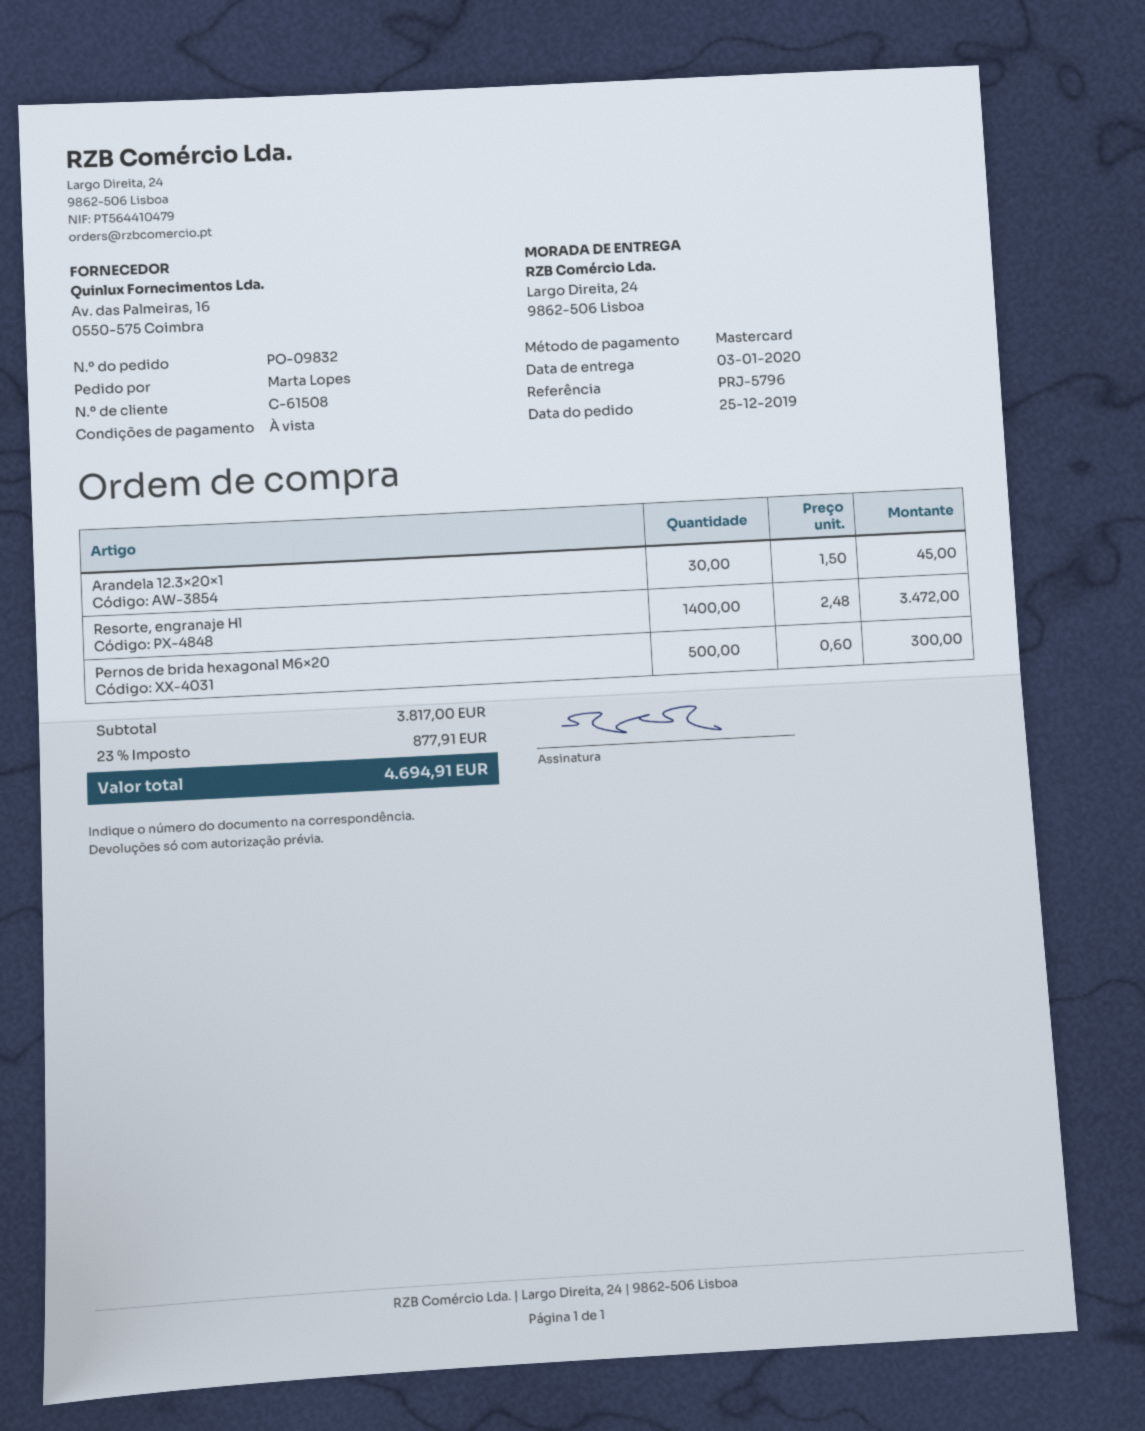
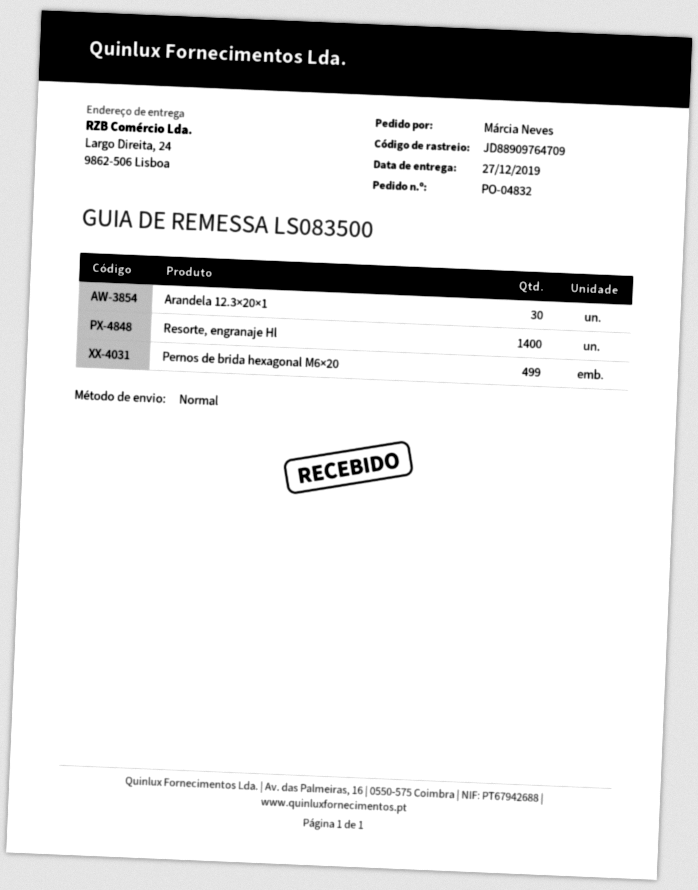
order number: PO-09832 -> PO-04832
delivery date: 2020-01-03 -> 2019-12-27
ordered by: Marta Lopes -> Márcia Neves
Pernos de brida hexagonal M6×20: 500 -> 499

